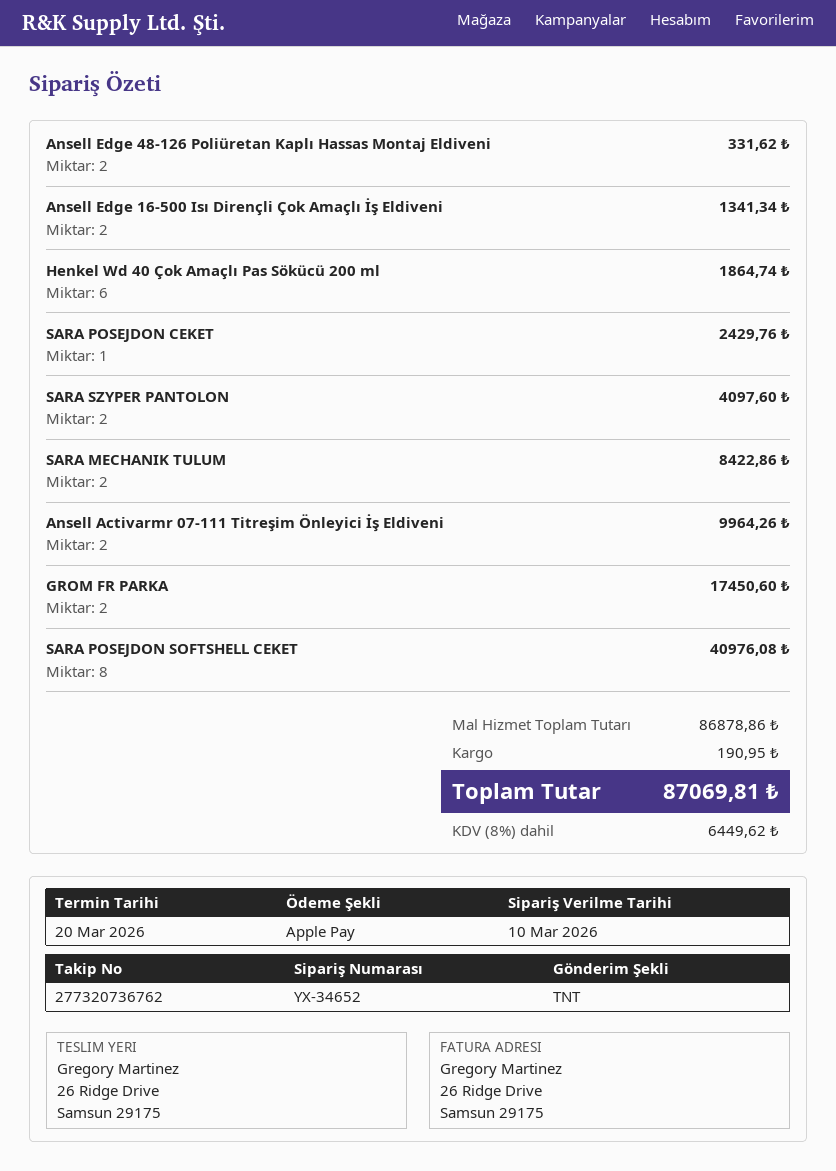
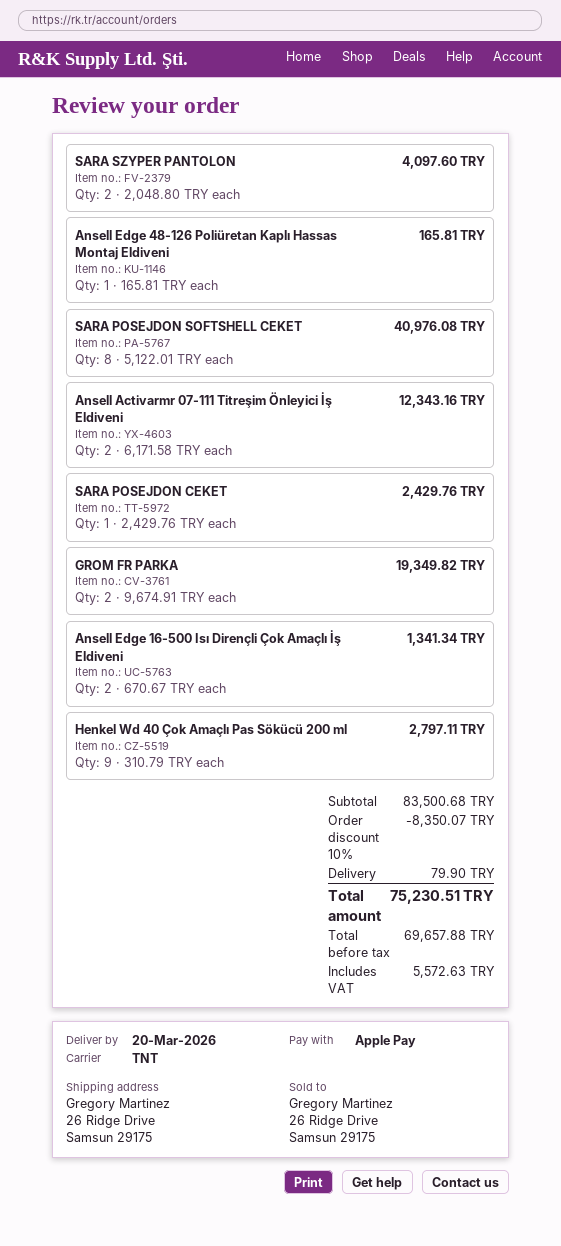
Ansell Edge 48-126 Poliüretan Kaplı Hassas Montaj Eldiveni: 2 for 331.62 -> 1 for 165.81
Henkel Wd 40 Çok Amaçlı Pas Sökücü 200 ml: 6 for 1864.74 -> 9 for 2797.11
SARA MECHANIK TULUM: 2 for 8422.86 -> none
Ansell Activarmr 07-111 Titreşim Önleyici İş Eldiveni: 2 for 9964.26 -> 2 for 12343.16
GROM FR PARKA: 2 for 17450.60 -> 2 for 19349.82
subtotal: 86878.86 -> 83500.68
discount: none -> 10% = 8350.07
shipping: 190.95 -> 79.90
tax: 6449.62 -> 5572.63
total: 87069.81 -> 75230.51

